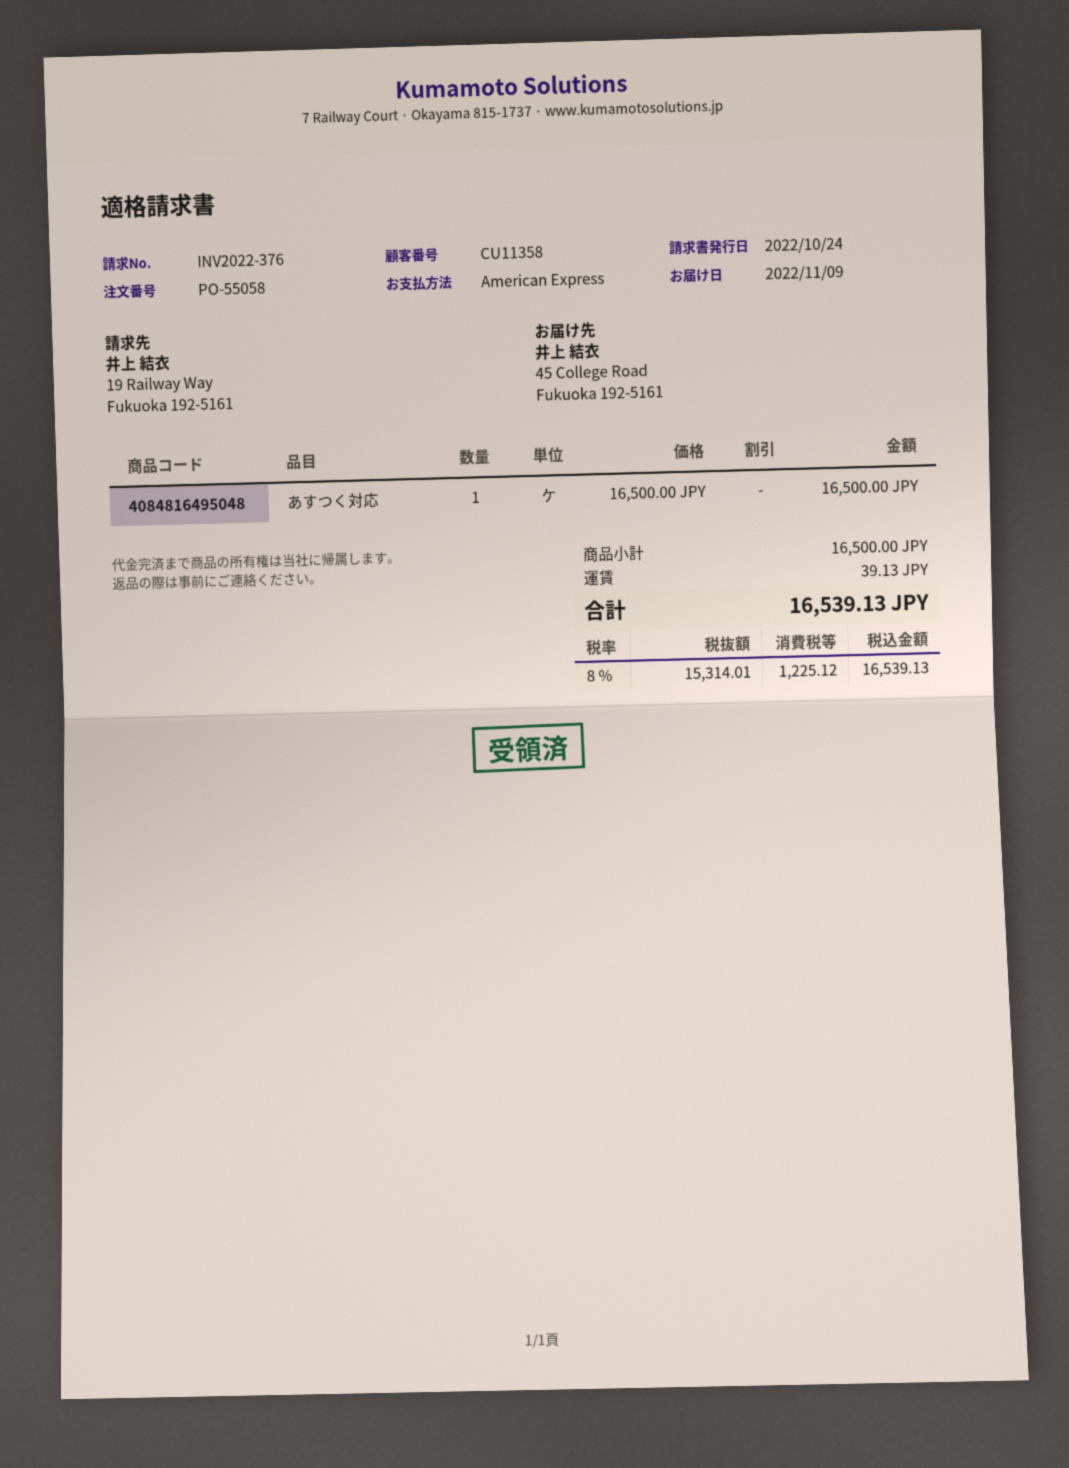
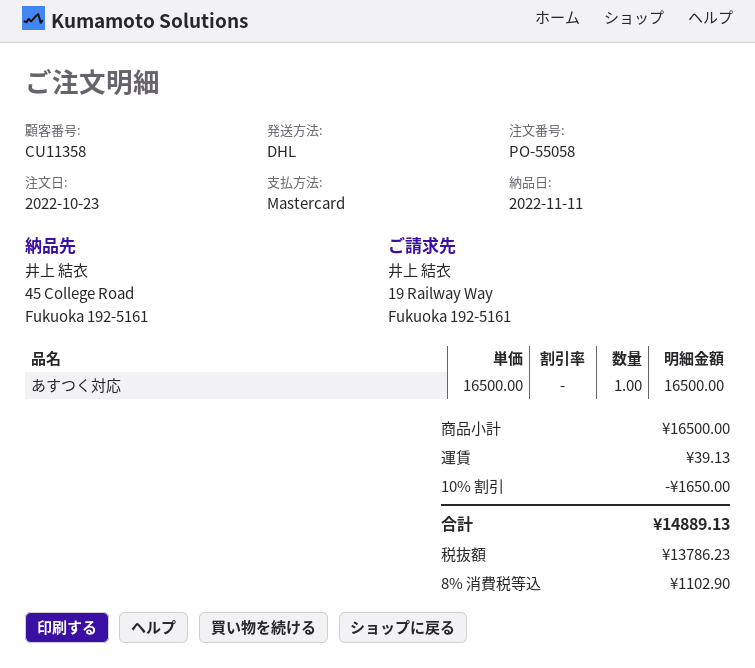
delivery date: 2022-11-09 -> 2022-11-11
payment method: American Express -> Mastercard
discount: none -> 10% = 1650.00
net: 15314.01 -> 13786.23
tax: 8% = 1225.12 -> 8% = 1102.90
total: 16539.13 -> 14889.13

